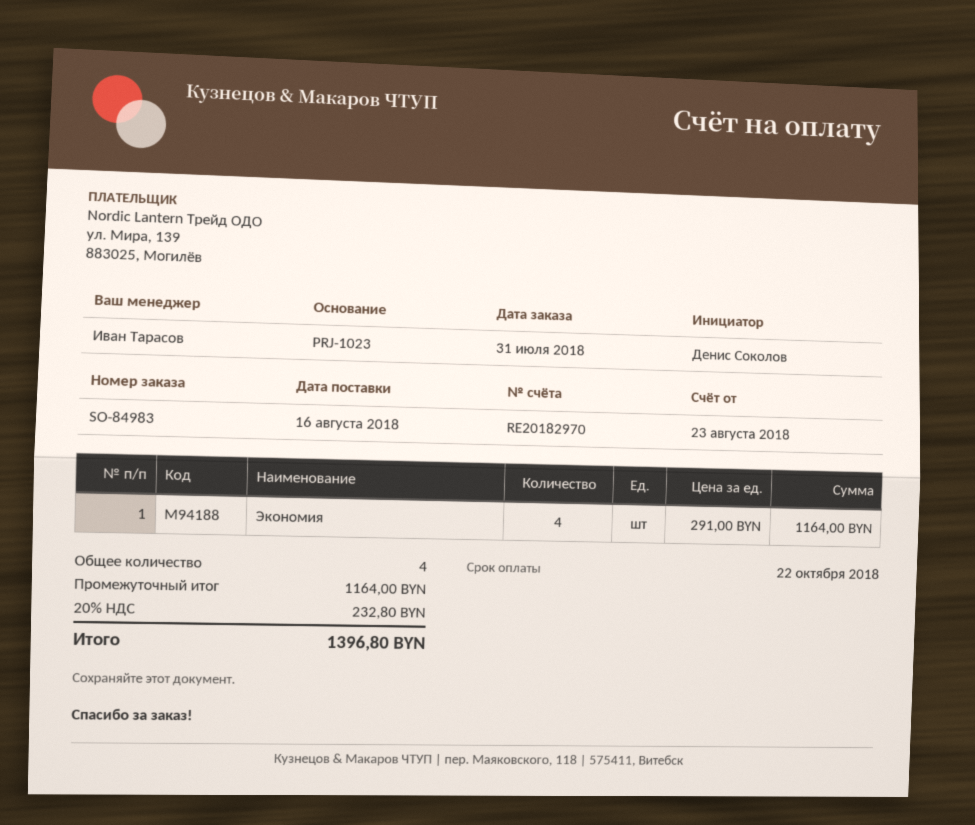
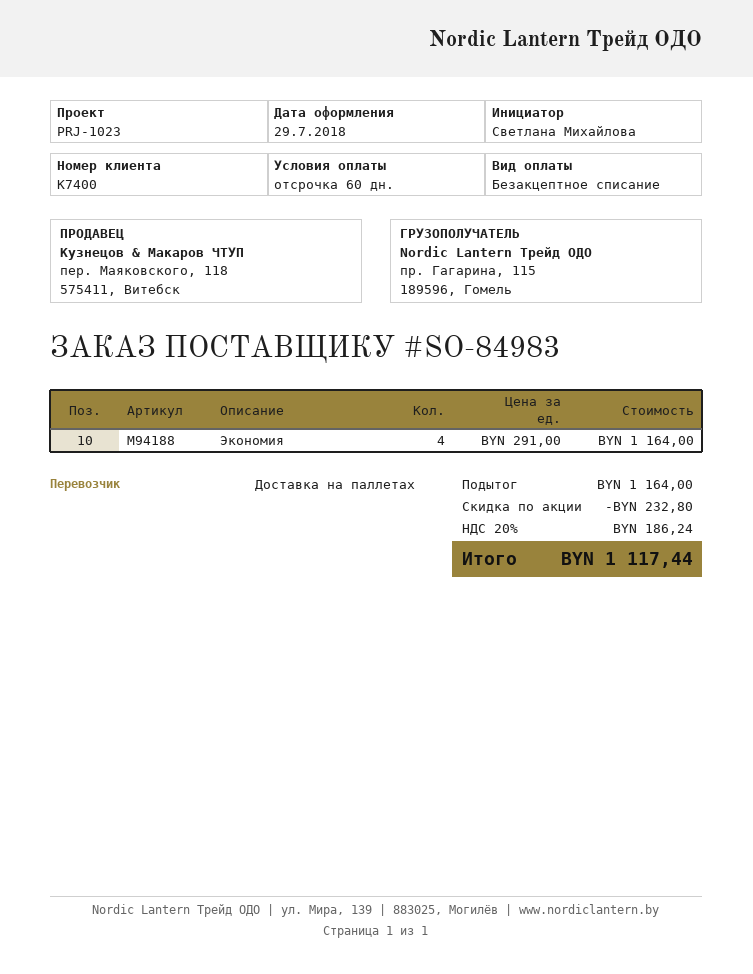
order date: 2018-07-31 -> 2018-07-29
ordered by: Денис Соколов -> Светлана Михайлова
discount: none -> 232.80
tax: 20% = 232.80 -> 20% = 186.24
total: 1396.80 -> 1117.44

